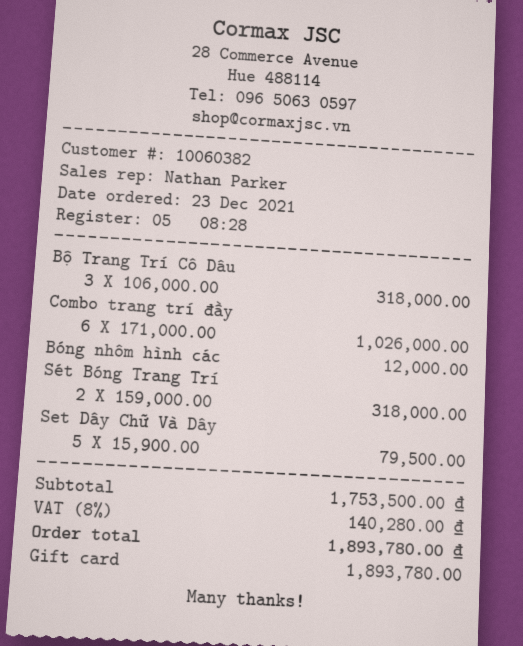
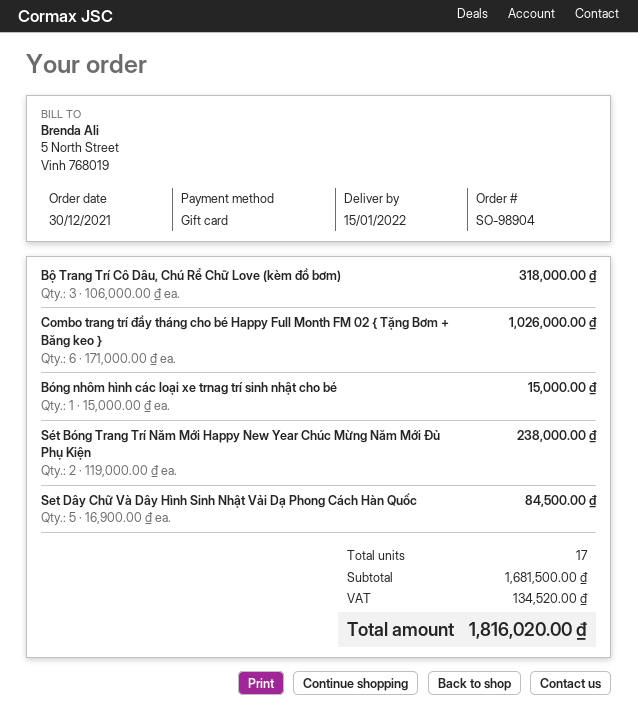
order date: 2021-12-23 -> 2021-12-30
Bóng nhôm hình các: 1 x 12000.00 = 12000.00 -> 1 x 15000.00 = 15000.00
Sét Bóng Trang Trí: 2 x 159000.00 = 318000.00 -> 2 x 119000.00 = 238000.00
Set Dây Chữ Và Dây: 5 x 15900.00 = 79500.00 -> 5 x 16900.00 = 84500.00
subtotal: 1753500.00 -> 1681500.00
tax: 140280.00 -> 134520.00
total: 1893780.00 -> 1816020.00

